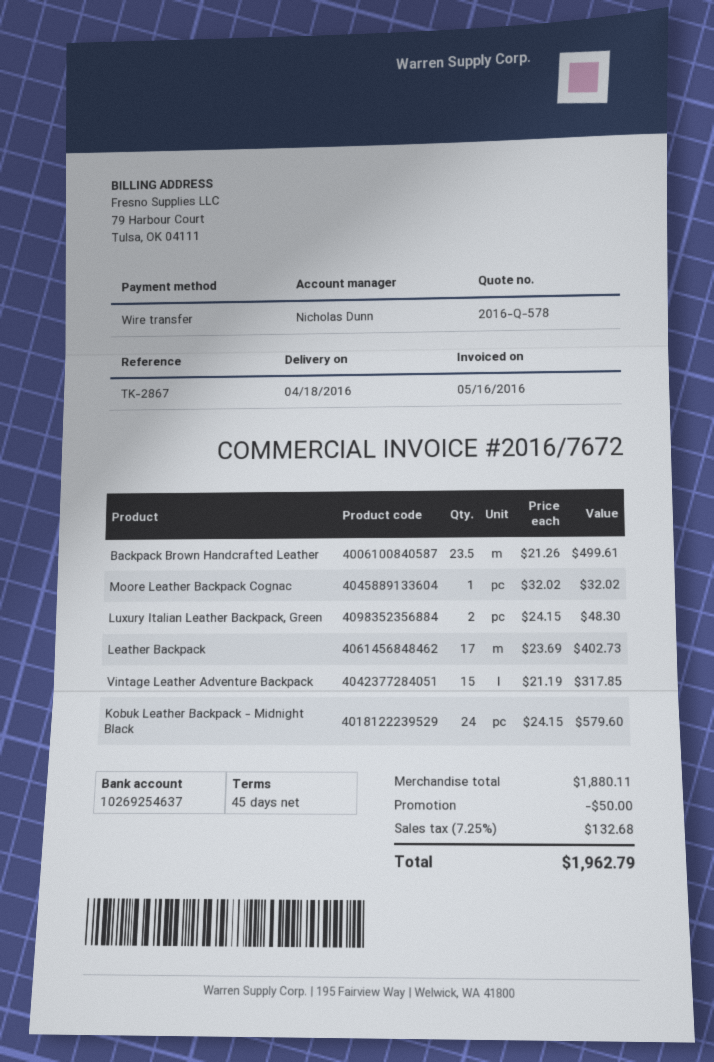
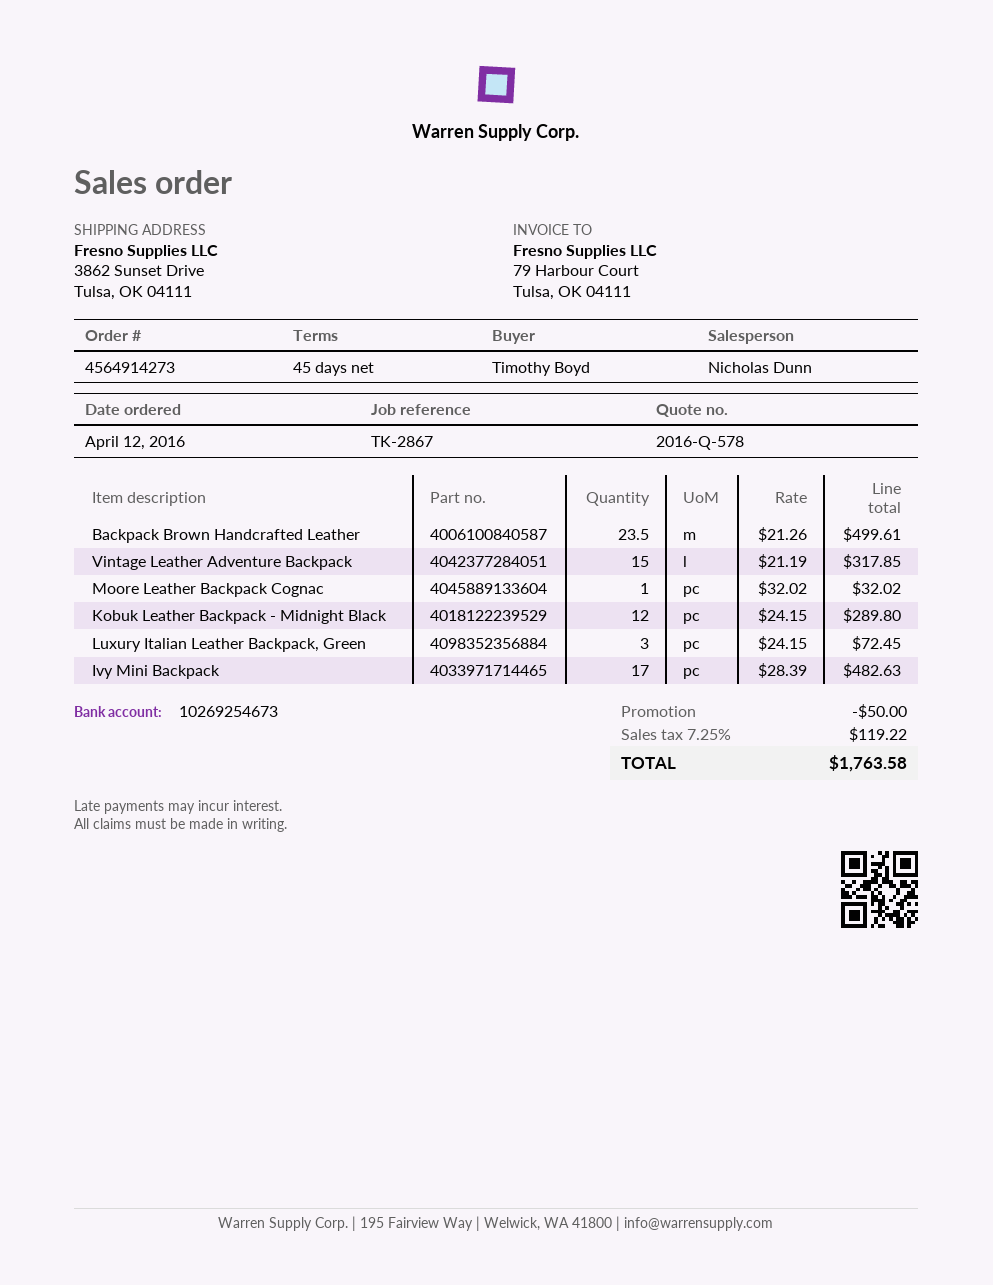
bank account: 10269254637 -> 10269254673
Luxury Italian Leather Backpack, Green: 2 x 24.15 = 48.30 -> 3 x 24.15 = 72.45
Leather Backpack: 17 x 23.69 = 402.73 -> none
Kobuk Leather Backpack - Midnight Black: 24 x 24.15 = 579.60 -> 12 x 24.15 = 289.80
Ivy Mini Backpack: none -> 17 x 28.39 = 482.63
tax: 7.25% = 132.68 -> 7.25% = 119.22
total: 1962.79 -> 1763.58

